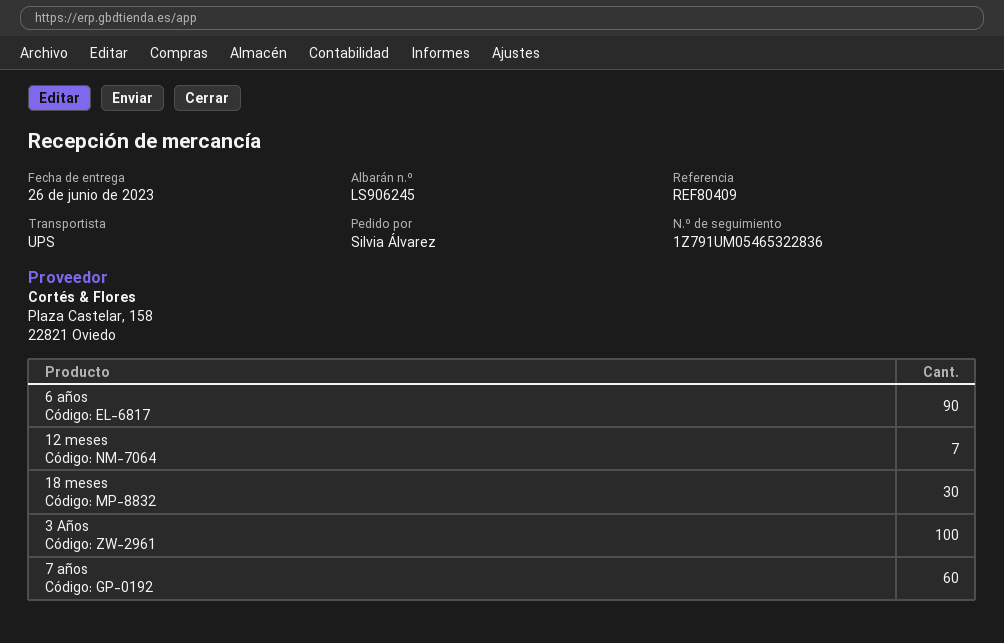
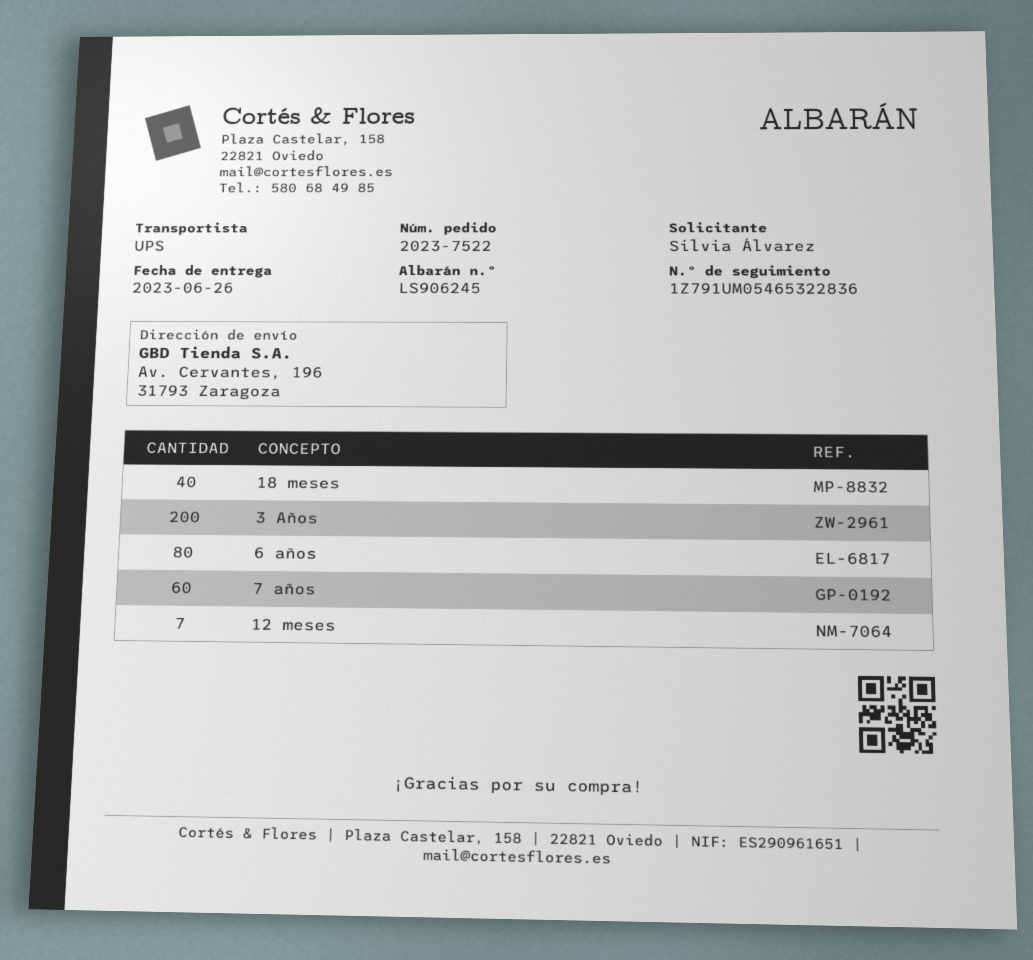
6 años: 90 -> 80
18 meses: 30 -> 40
3 Años: 100 -> 200

